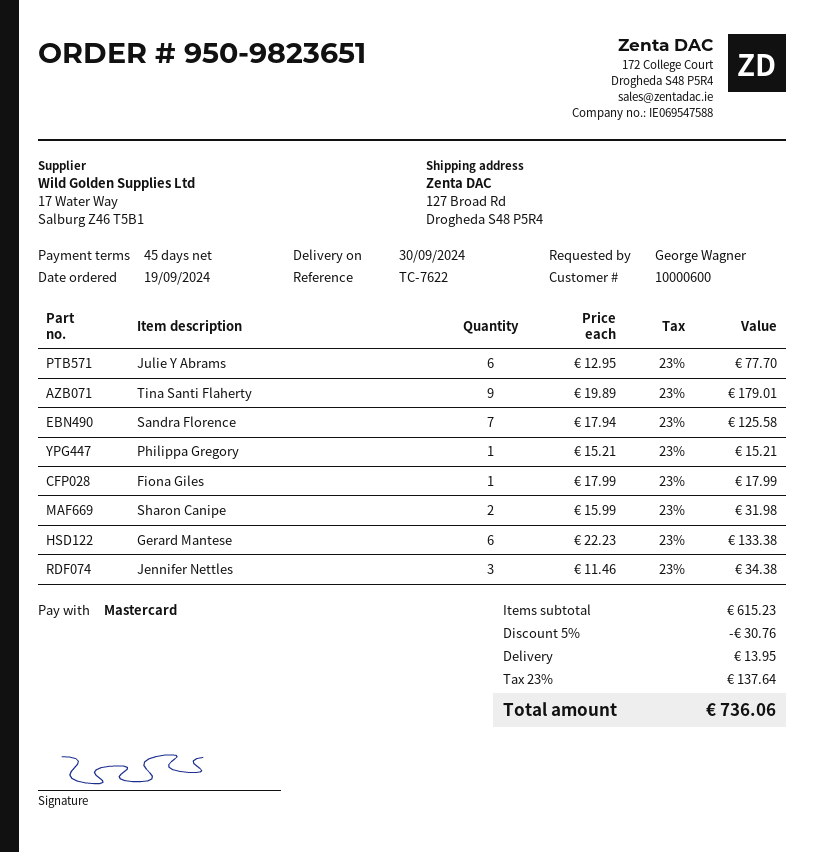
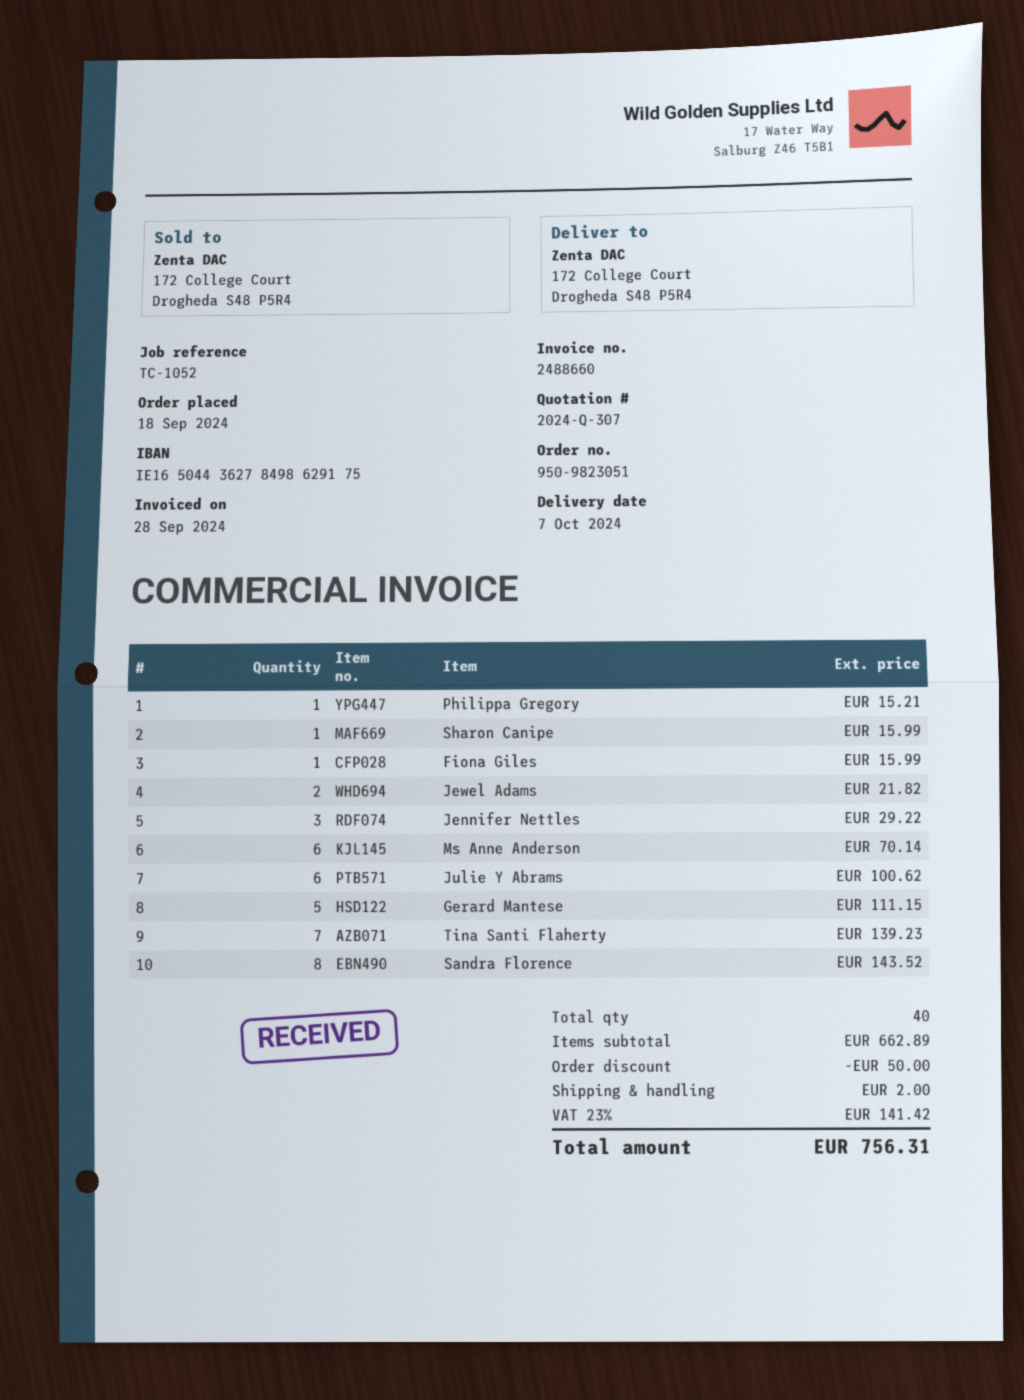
order number: 950-9823651 -> 950-9823051
order date: 2024-09-19 -> 2024-09-18
delivery date: 2024-09-30 -> 2024-10-07
reference: TC-7622 -> TC-1052
ship to: 127 Broad Rd, Drogheda S48 P5R4 -> 172 College Court, Drogheda S48 P5R4
Julie Y Abrams: 6 for 77.70 -> 6 for 100.62
Tina Santi Flaherty: 9 for 179.01 -> 7 for 139.23
Sandra Florence: 7 for 125.58 -> 8 for 143.52
Fiona Giles: 1 for 17.99 -> 1 for 15.99
Sharon Canipe: 2 for 31.98 -> 1 for 15.99
Gerard Mantese: 6 for 133.38 -> 5 for 111.15
Jennifer Nettles: 3 for 34.38 -> 3 for 29.22
Jewel Adams: none -> 2 for 21.82
Ms Anne Anderson: none -> 6 for 70.14
subtotal: 615.23 -> 662.89
discount: 30.76 -> 50.00
shipping: 13.95 -> 2.00
tax: 23% = 137.64 -> 23% = 141.42
total: 736.06 -> 756.31

